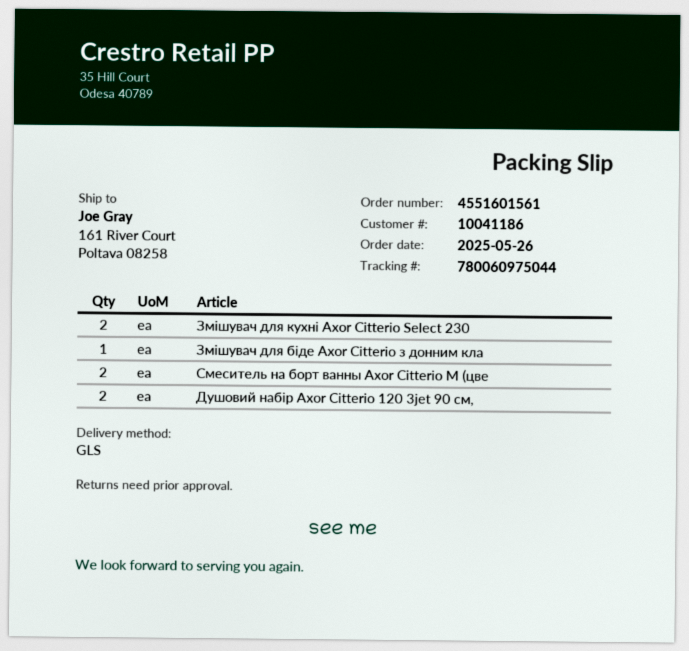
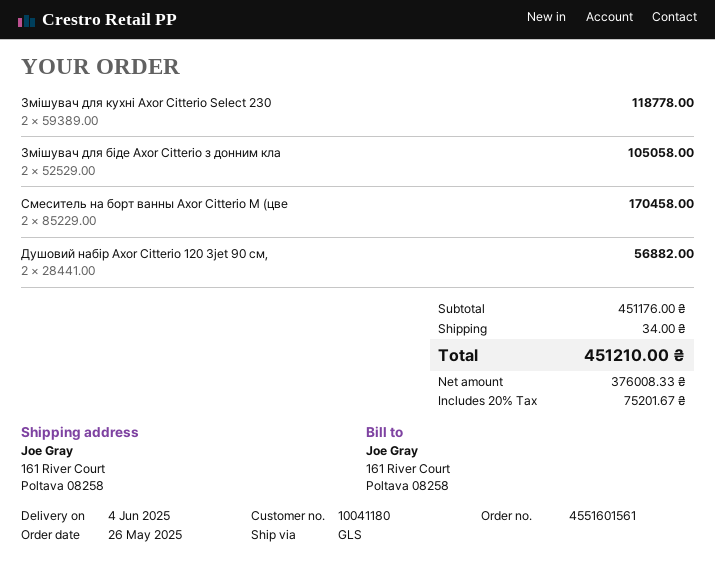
customer number: 10041186 -> 10041180
Змішувач для біде Axor Citterio з донним кла: 1 -> 2

